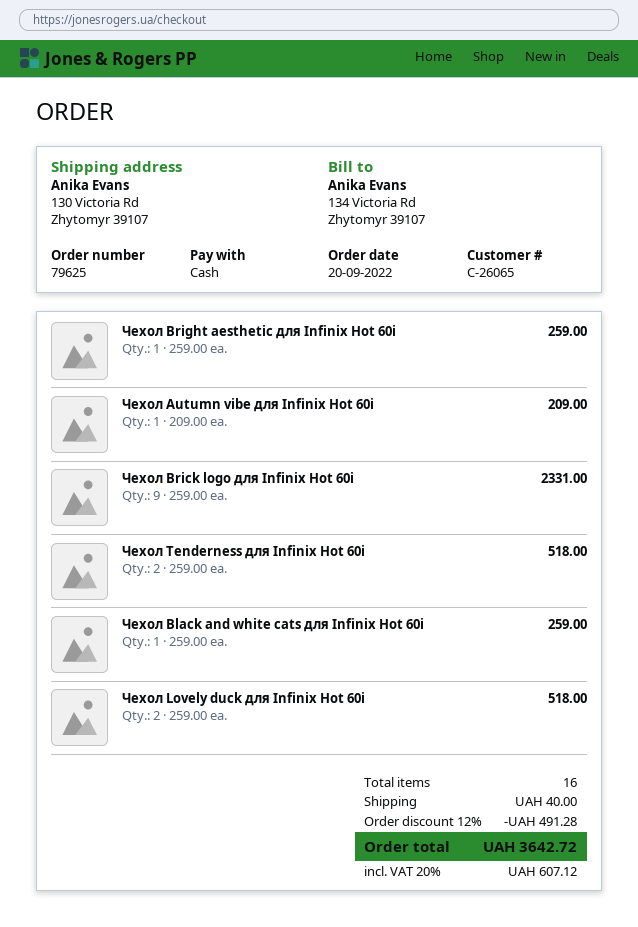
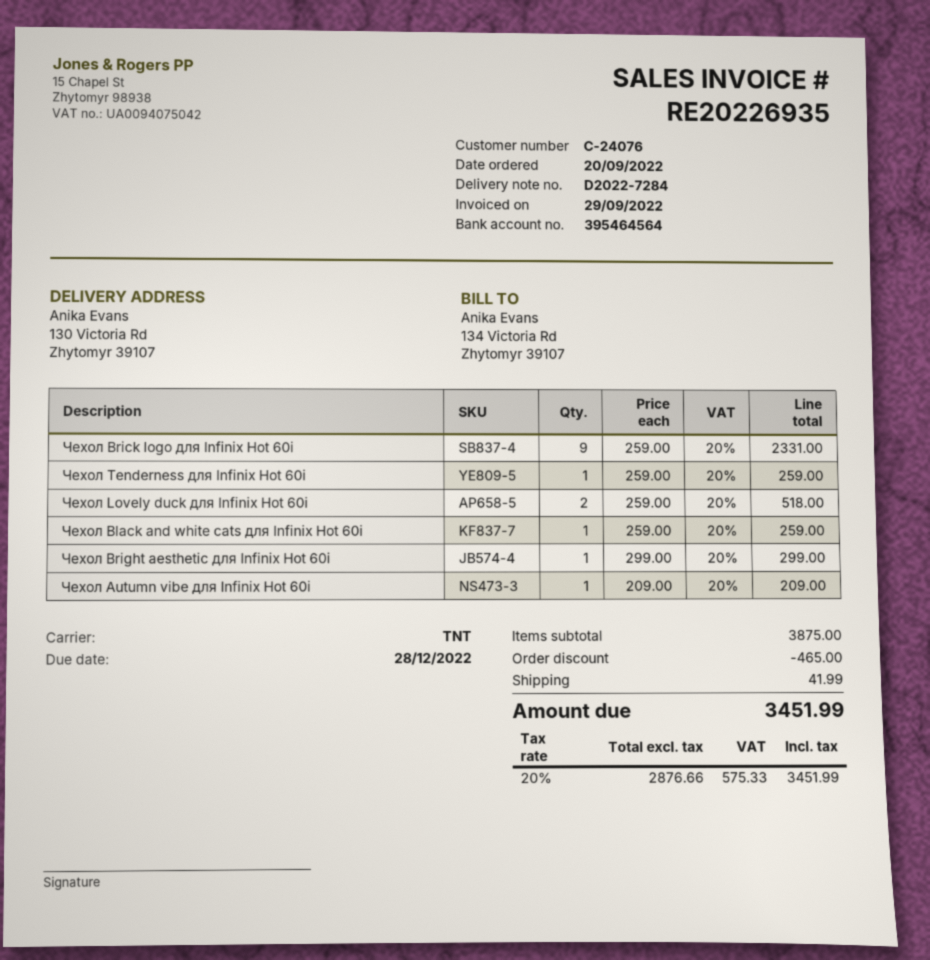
customer number: C-26065 -> C-24076
Чехол Bright aesthetic для Infinix Hot 60i: 1 x 259.00 = 259.00 -> 1 x 299.00 = 299.00
Чехол Tenderness для Infinix Hot 60i: 2 x 259.00 = 518.00 -> 1 x 259.00 = 259.00
discount: 491.28 -> 465.00
shipping: 40.00 -> 41.99
tax: 20% = 607.12 -> 20% = 575.33
total: 3642.72 -> 3451.99

